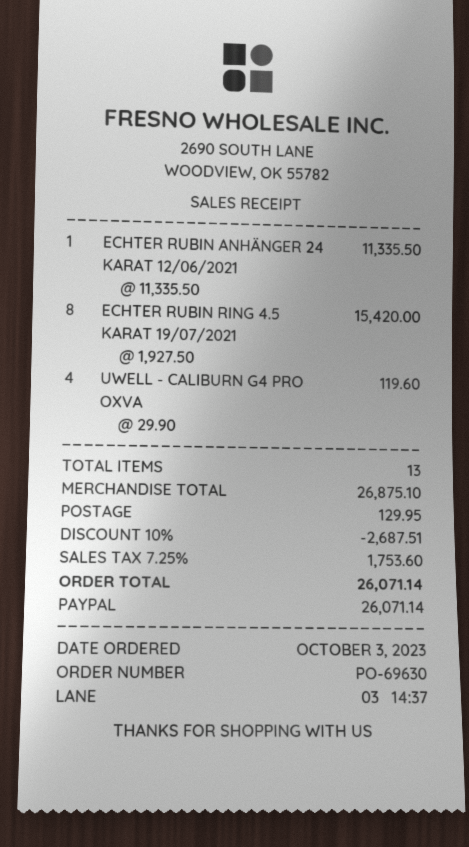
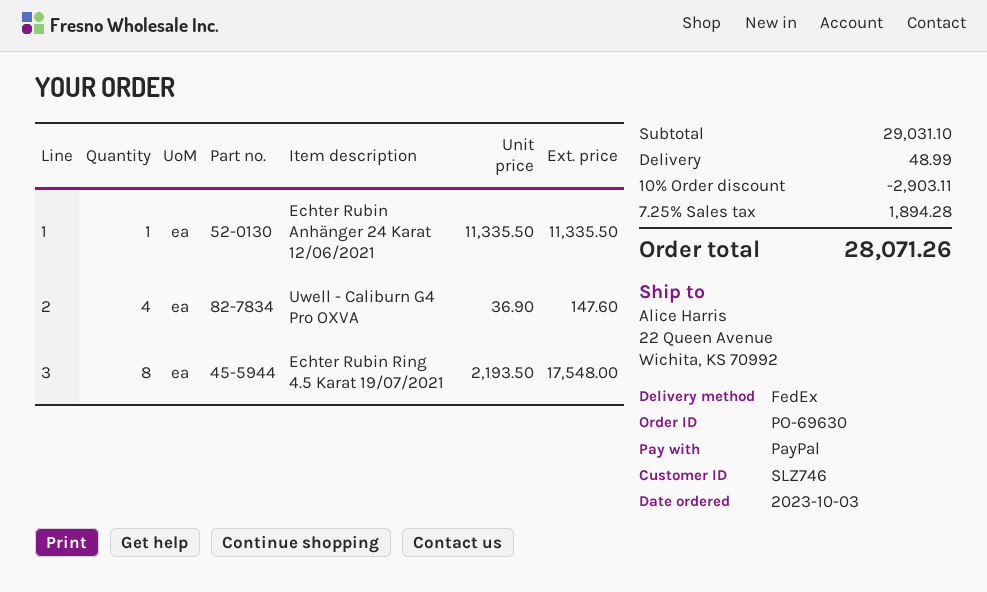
ECHTER RUBIN RING 4.5 KARAT 19/07/2021: 8 x 1927.50 = 15420.00 -> 8 x 2193.50 = 17548.00
UWELL - CALIBURN G4 PRO OXVA: 4 x 29.90 = 119.60 -> 4 x 36.90 = 147.60
subtotal: 26875.10 -> 29031.10
discount: 10% = 2687.51 -> 10% = 2903.11
shipping: 129.95 -> 48.99
tax: 7.25% = 1753.60 -> 7.25% = 1894.28
total: 26071.14 -> 28071.26

